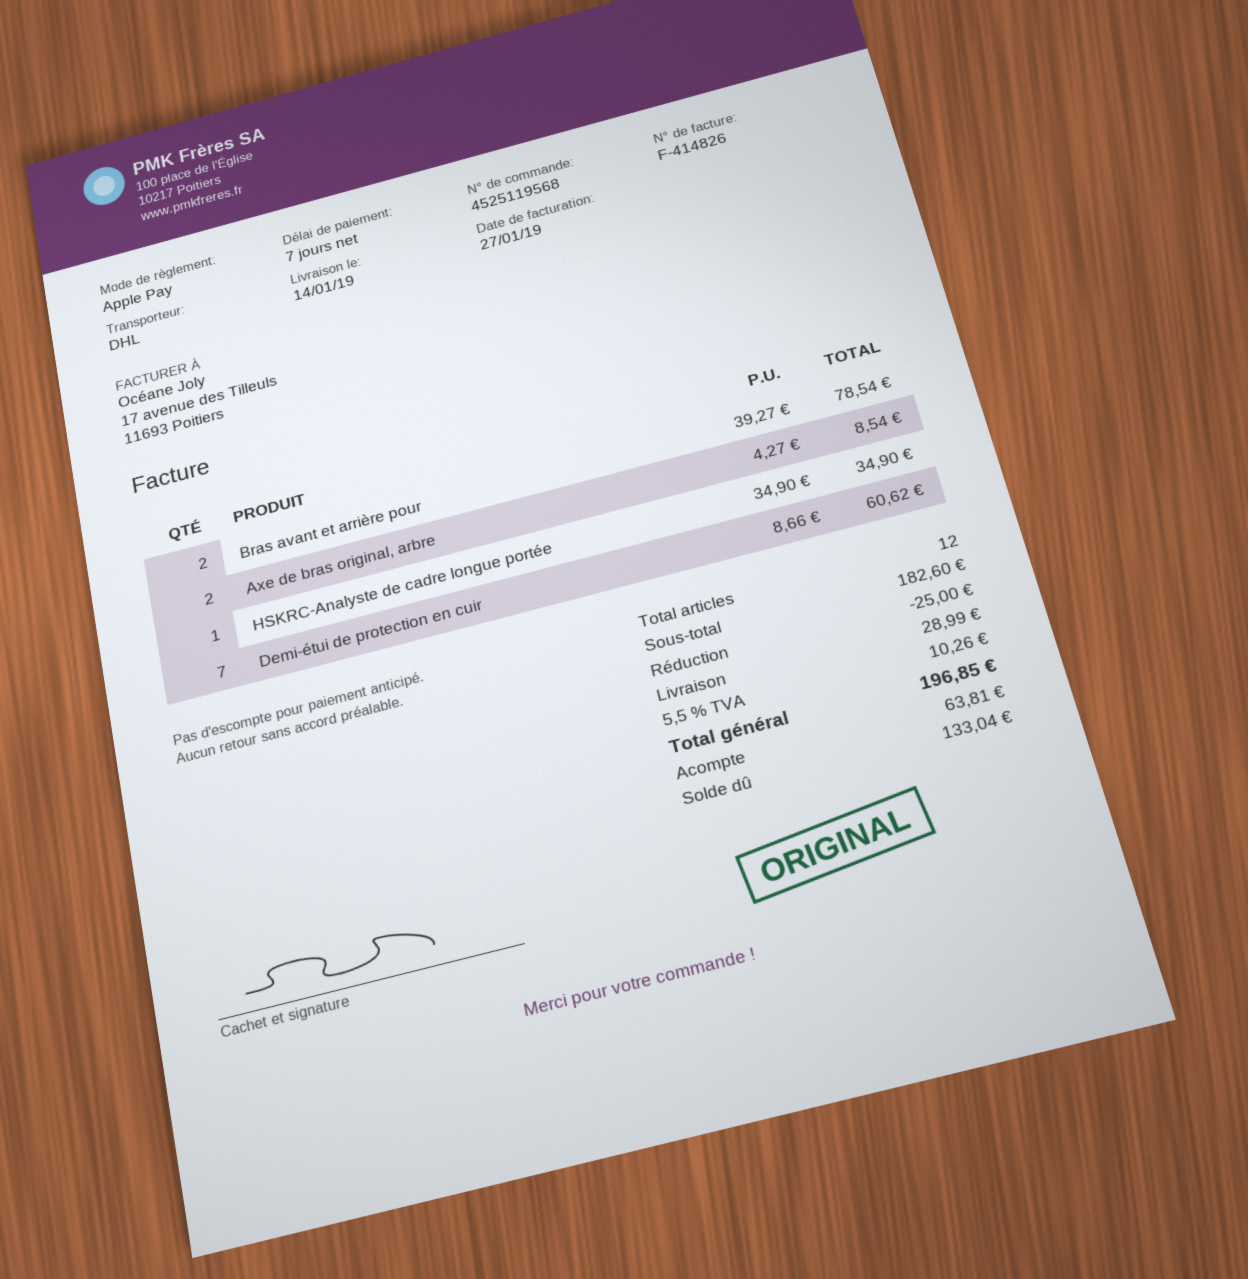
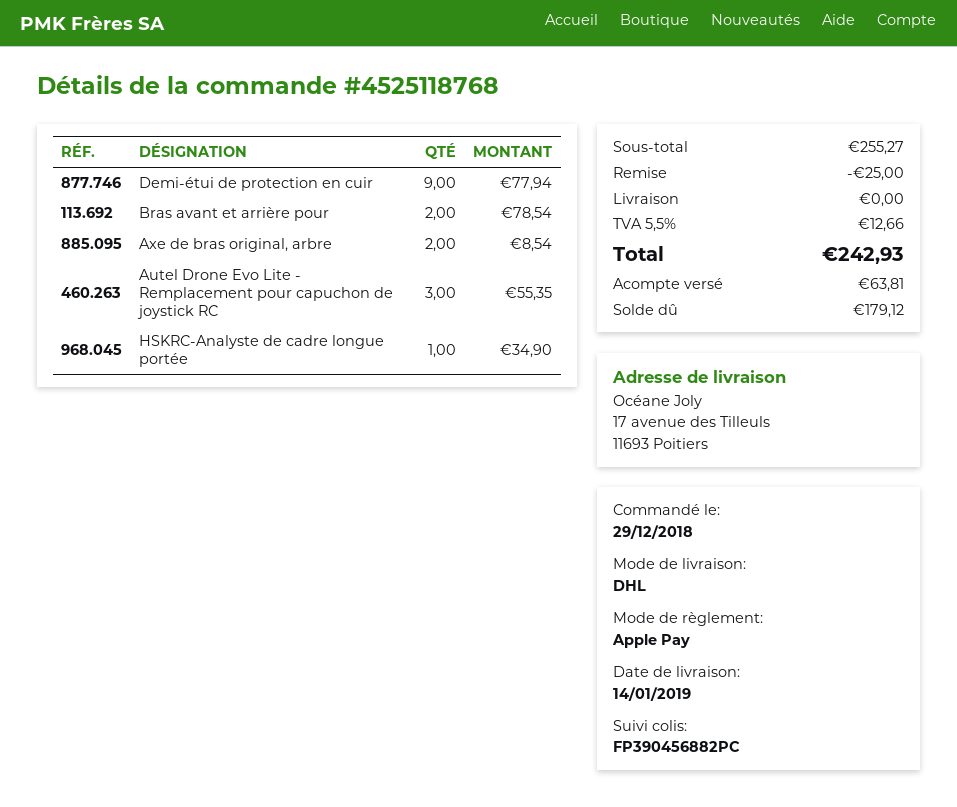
order number: 4525119568 -> 4525118768
Demi-étui de protection en cuir: 7 for 60.62 -> 9 for 77.94
Autel Drone Evo Lite - Remplacement pour capuchon de joystick RC: none -> 3 for 55.35
subtotal: 182.60 -> 255.27
shipping: 28.99 -> 0.00
tax: 5.5% = 10.26 -> 5.5% = 12.66
total: 196.85 -> 242.93
balance: 133.04 -> 179.12

